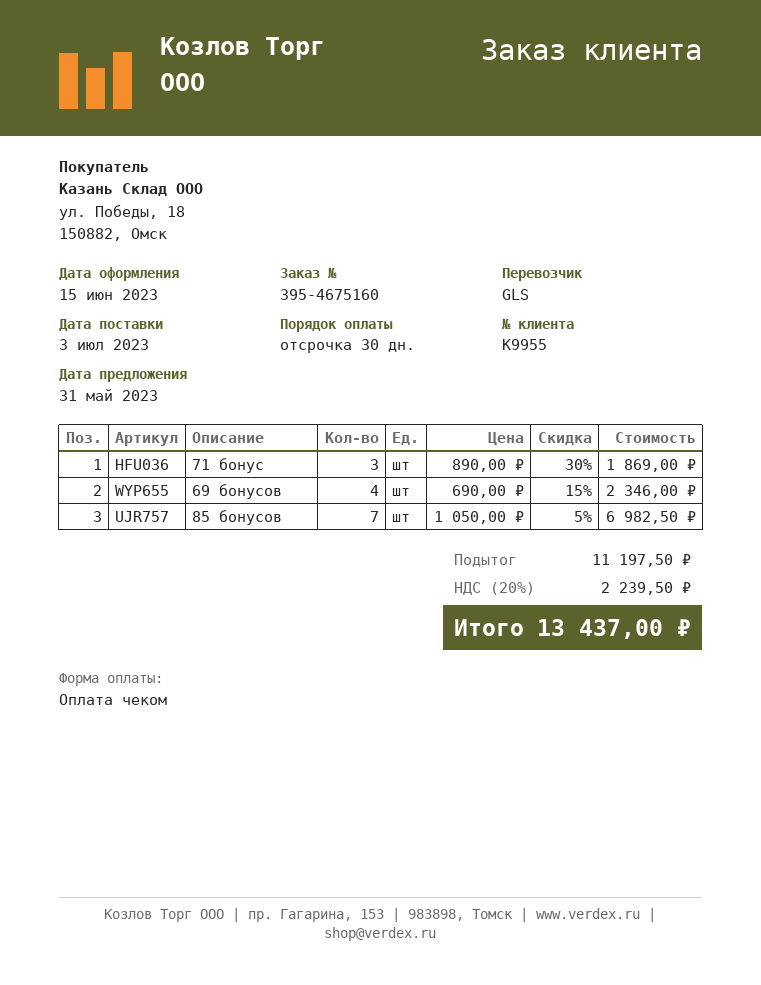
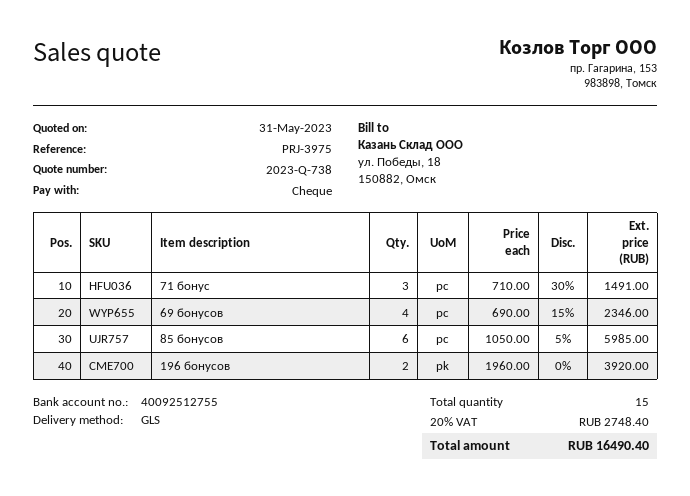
71 бонус: 3 x 890.00 - 30% = 1869.00 -> 3 x 710.00 - 30% = 1491.00
85 бонусов: 7 x 1050.00 - 5% = 6982.50 -> 6 x 1050.00 - 5% = 5985.00
196 бонусов: none -> 2 x 1960.00 = 3920.00
tax: 20% = 2239.50 -> 20% = 2748.40
total: 13437.00 -> 16490.40

